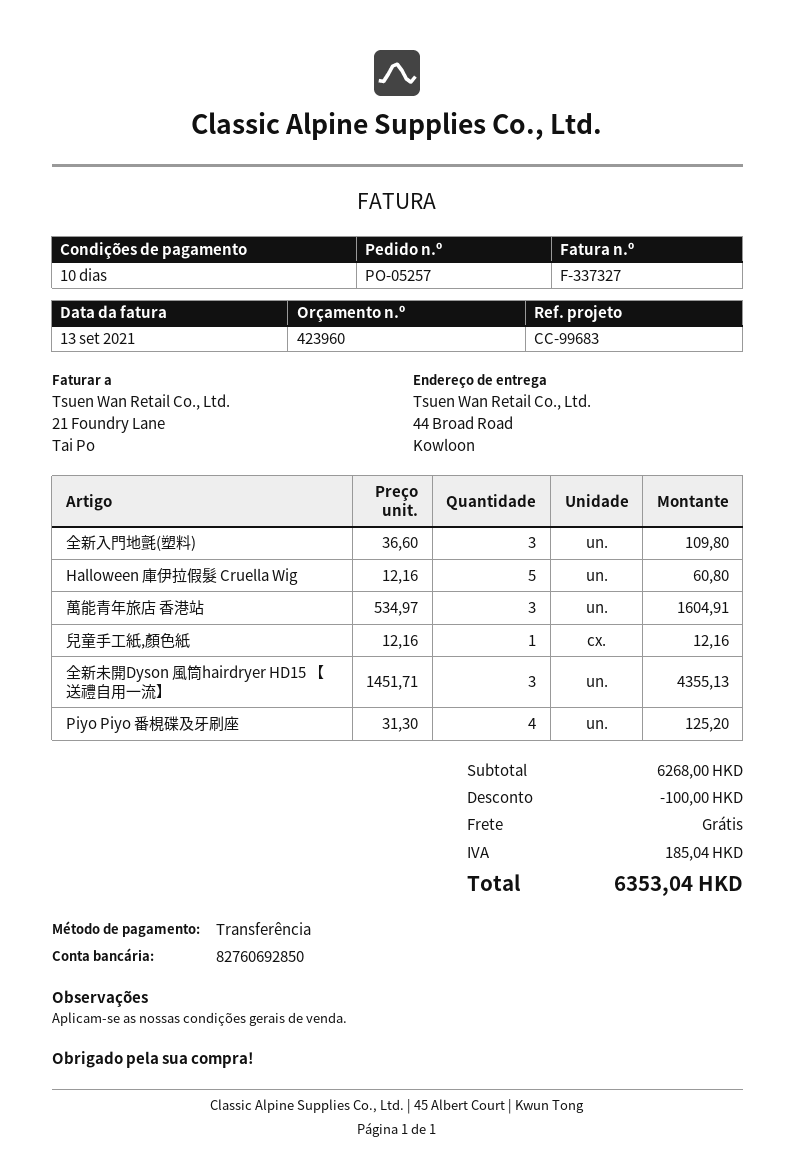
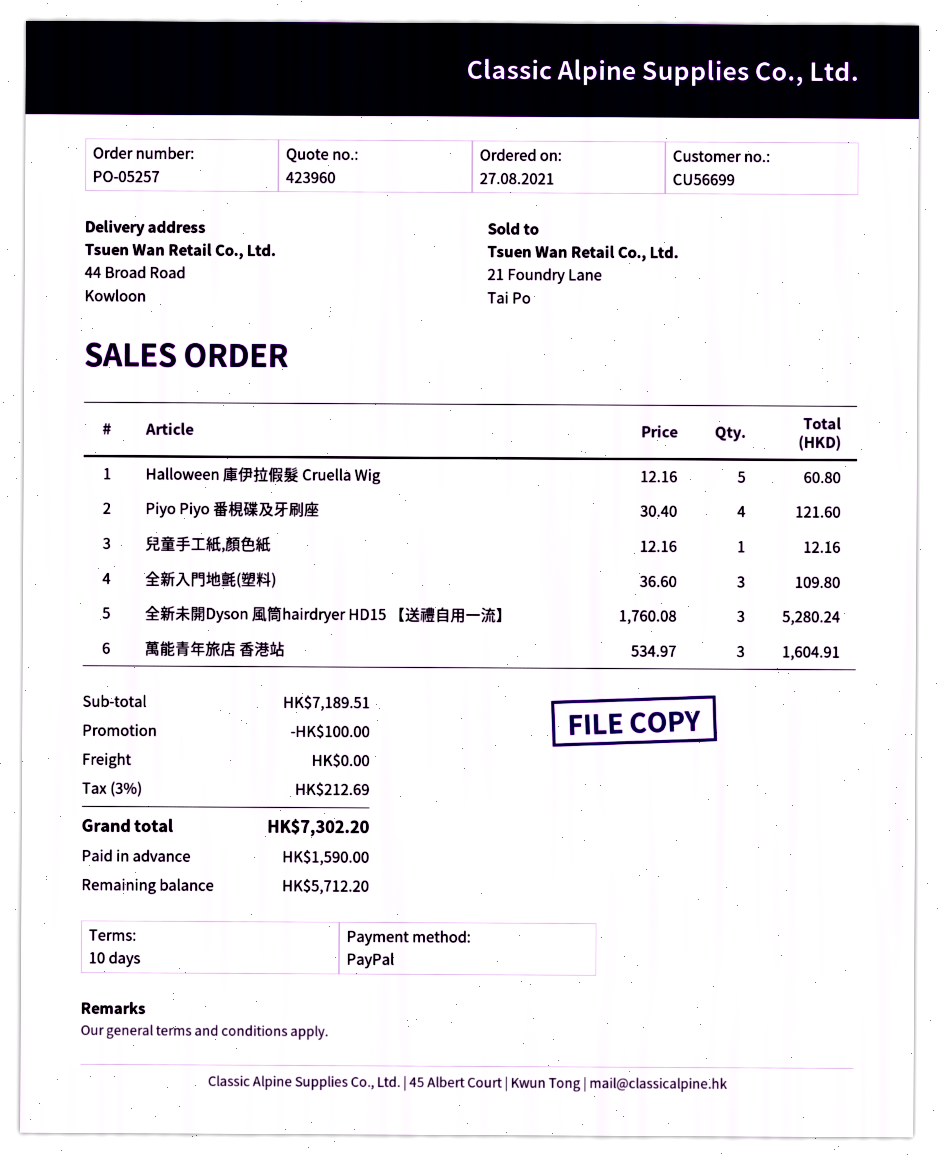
payment method: bank transfer -> PayPal
全新未開Dyson 風筒hairdryer HD15 【送禮自用一流】: 3 x 1451.71 = 4355.13 -> 3 x 1760.08 = 5280.24
Piyo Piyo 番梘碟及牙刷座: 4 x 31.30 = 125.20 -> 4 x 30.40 = 121.60
subtotal: 6268.00 -> 7189.51
tax: 185.04 -> 212.69
total: 6353.04 -> 7302.20

